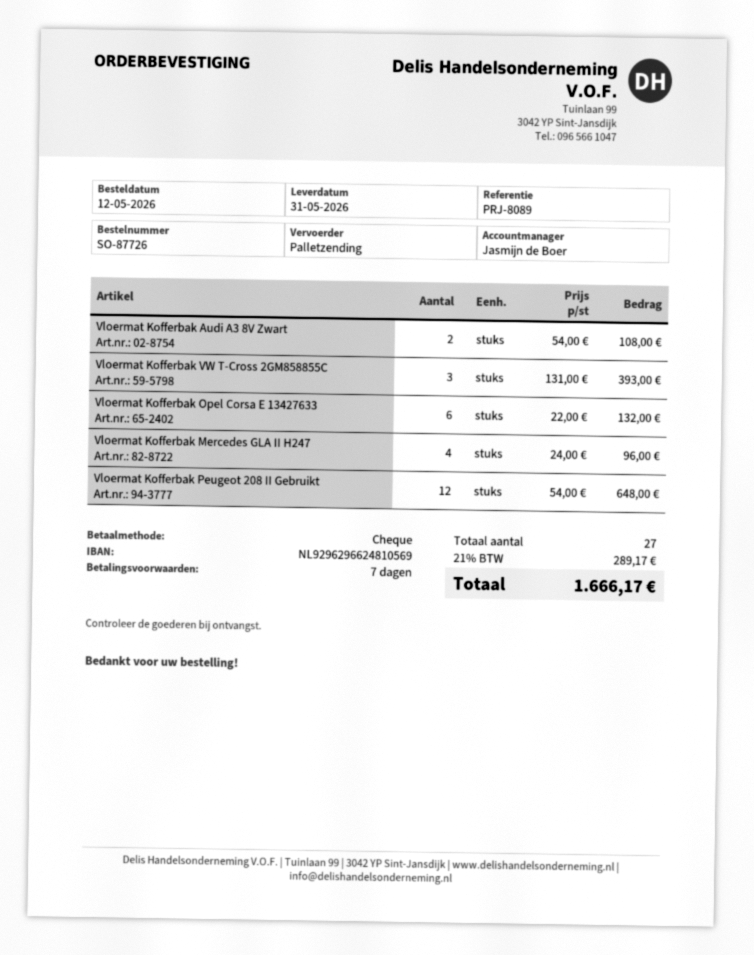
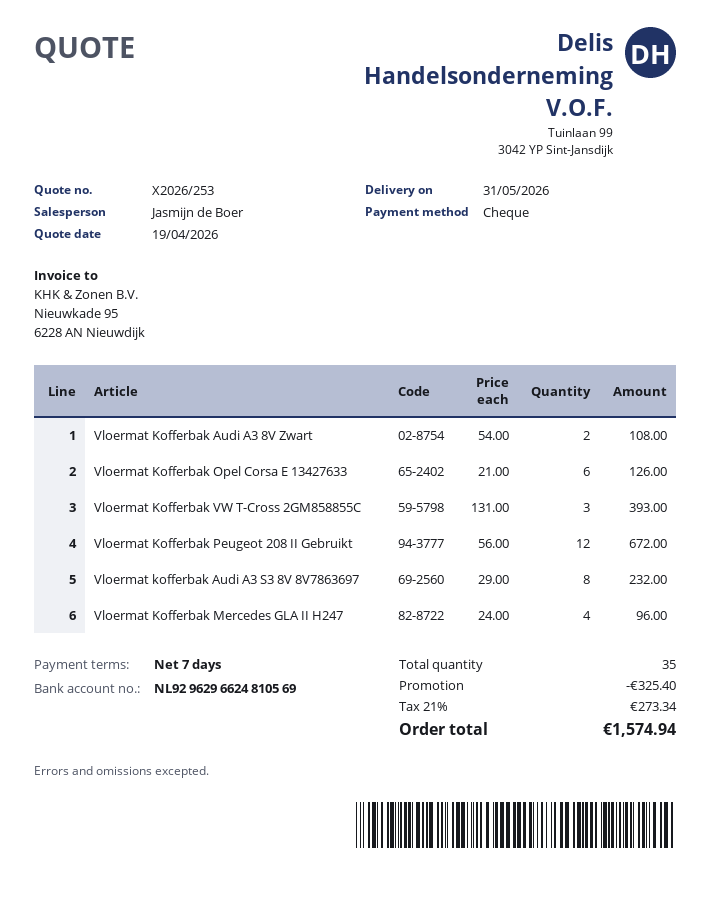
Vloermat Kofferbak Opel Corsa E 13427633: 6 x 22.00 = 132.00 -> 6 x 21.00 = 126.00
Vloermat Kofferbak Peugeot 208 II Gebruikt: 12 x 54.00 = 648.00 -> 12 x 56.00 = 672.00
Vloermat kofferbak Audi A3 S3 8V 8V7863697: none -> 8 x 29.00 = 232.00
total quantity: 27 -> 35
discount: none -> 325.40
tax: 21% = 289.17 -> 21% = 273.34
total: 1666.17 -> 1574.94

